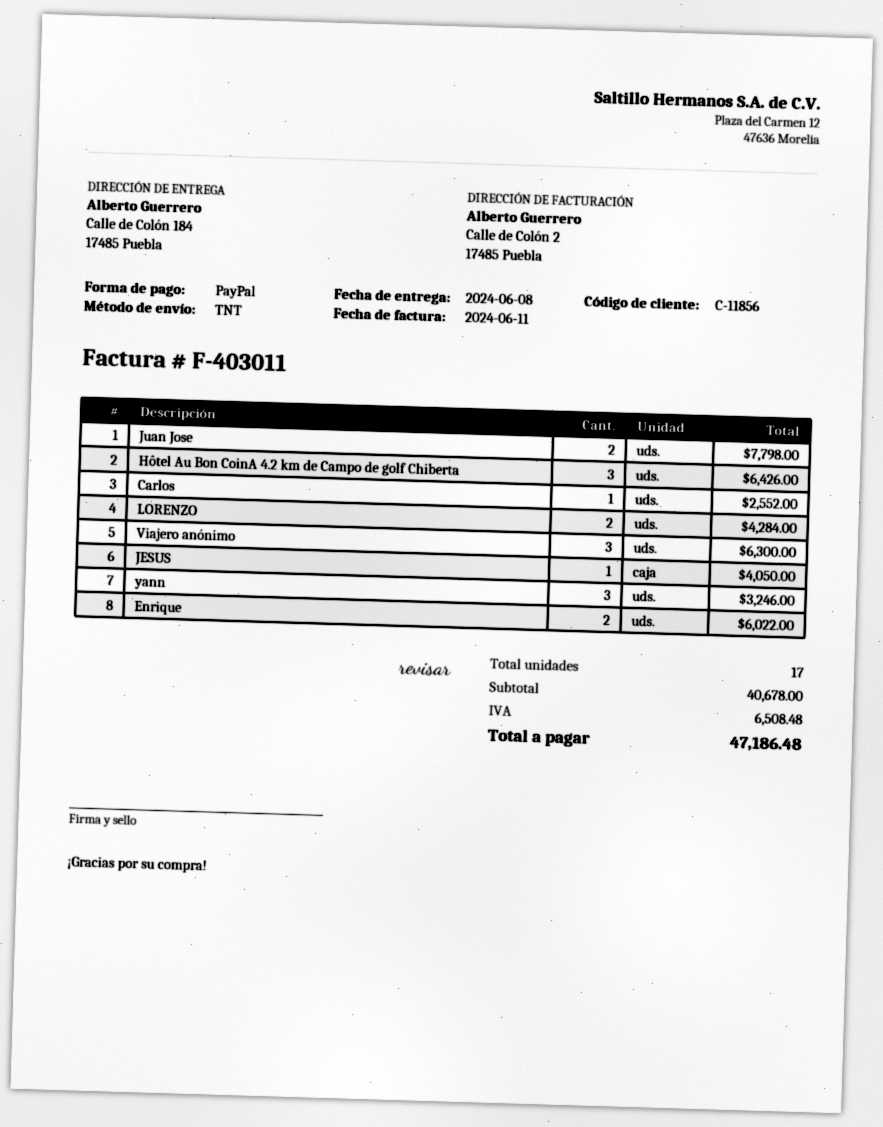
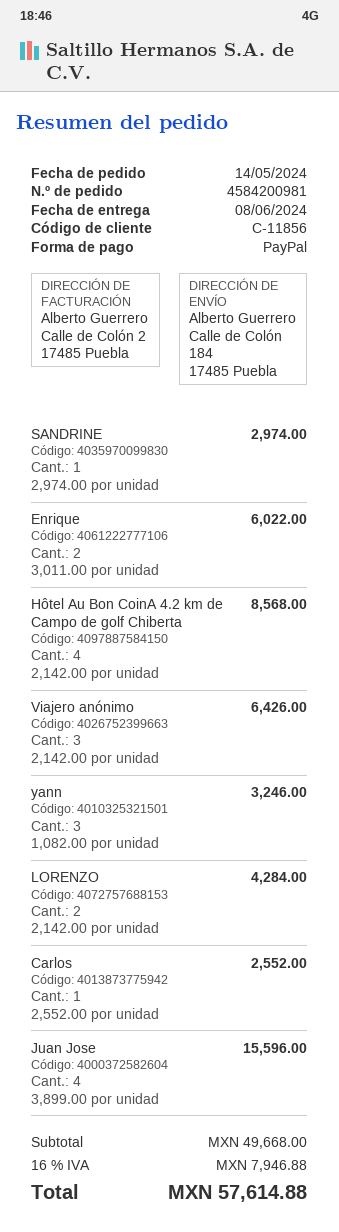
Juan Jose: 2 for 7798.00 -> 4 for 15596.00
Hôtel Au Bon CoinA 4.2 km de Campo de golf Chiberta: 3 for 6426.00 -> 4 for 8568.00
Viajero anónimo: 3 for 6300.00 -> 3 for 6426.00
JESUS: 1 for 4050.00 -> none
SANDRINE: none -> 1 for 2974.00
subtotal: 40678.00 -> 49668.00
tax: 6508.48 -> 7946.88
total: 47186.48 -> 57614.88

